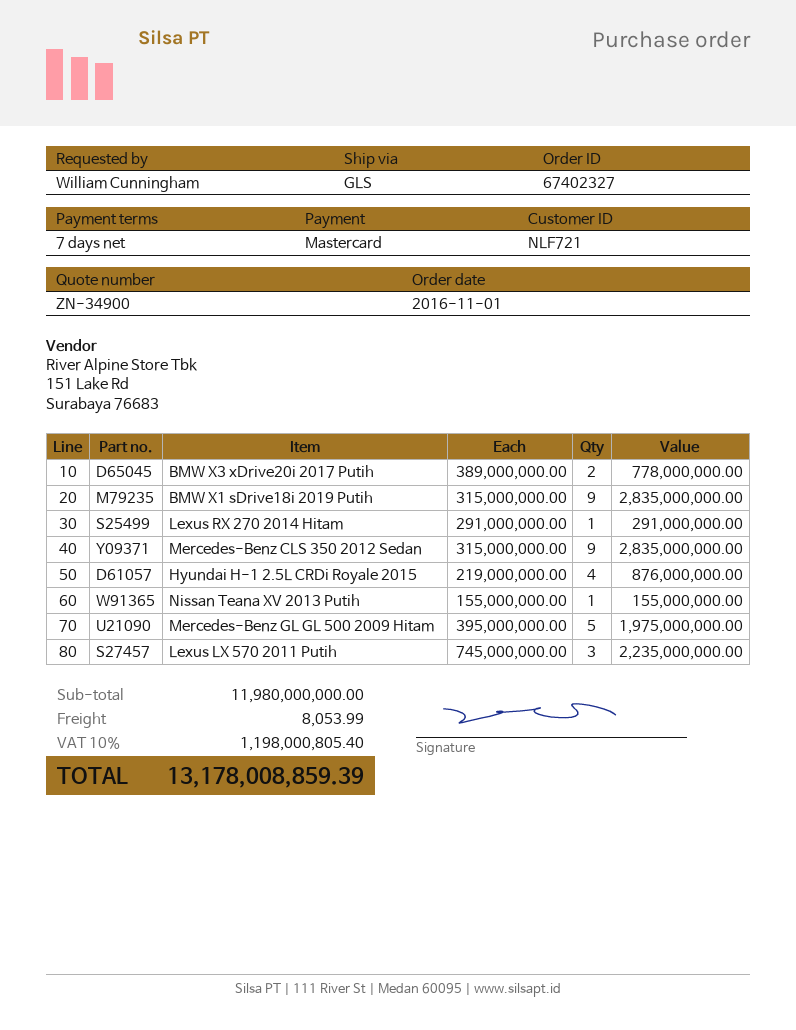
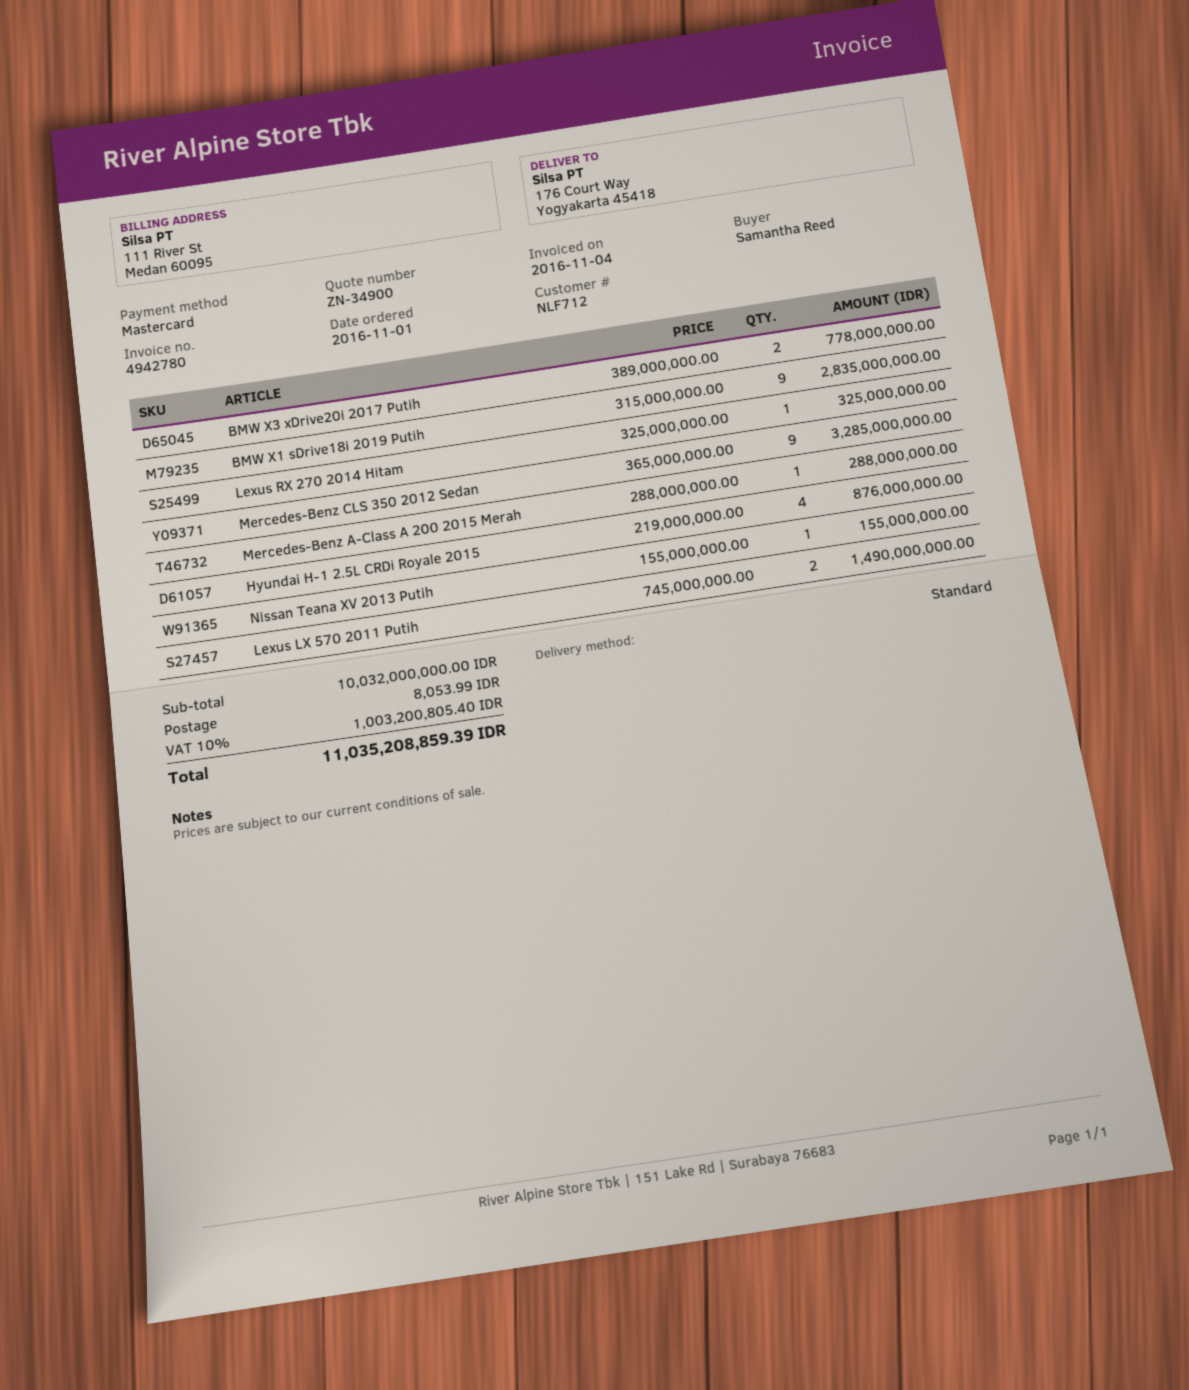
customer number: NLF721 -> NLF712
ordered by: William Cunningham -> Samantha Reed
shipping method: GLS -> standard
Lexus RX 270 2014 Hitam: 1 x 291000000.00 = 291000000.00 -> 1 x 325000000.00 = 325000000.00
Mercedes-Benz CLS 350 2012 Sedan: 9 x 315000000.00 = 2835000000.00 -> 9 x 365000000.00 = 3285000000.00
Mercedes-Benz GL GL 500 2009 Hitam: 5 x 395000000.00 = 1975000000.00 -> none
Lexus LX 570 2011 Putih: 3 x 745000000.00 = 2235000000.00 -> 2 x 745000000.00 = 1490000000.00
Mercedes-Benz A-Class A 200 2015 Merah: none -> 1 x 288000000.00 = 288000000.00
subtotal: 11980000000.00 -> 10032000000.00
tax: 10% = 1198000805.40 -> 10% = 1003200805.40
total: 13178008859.39 -> 11035208859.39

